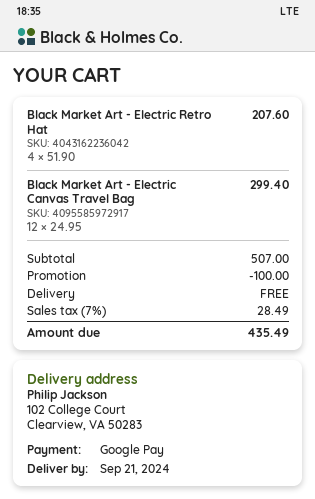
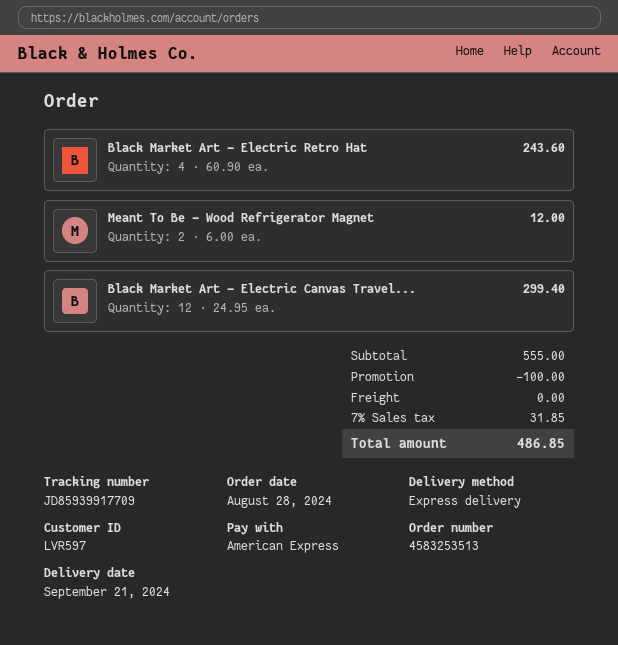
payment method: Google Pay -> American Express
Black Market Art - Electric Retro Hat: 4 x 51.90 = 207.60 -> 4 x 60.90 = 243.60
Meant To Be - Wood Refrigerator Magnet: none -> 2 x 6.00 = 12.00
subtotal: 507.00 -> 555.00
tax: 7% = 28.49 -> 7% = 31.85
total: 435.49 -> 486.85

